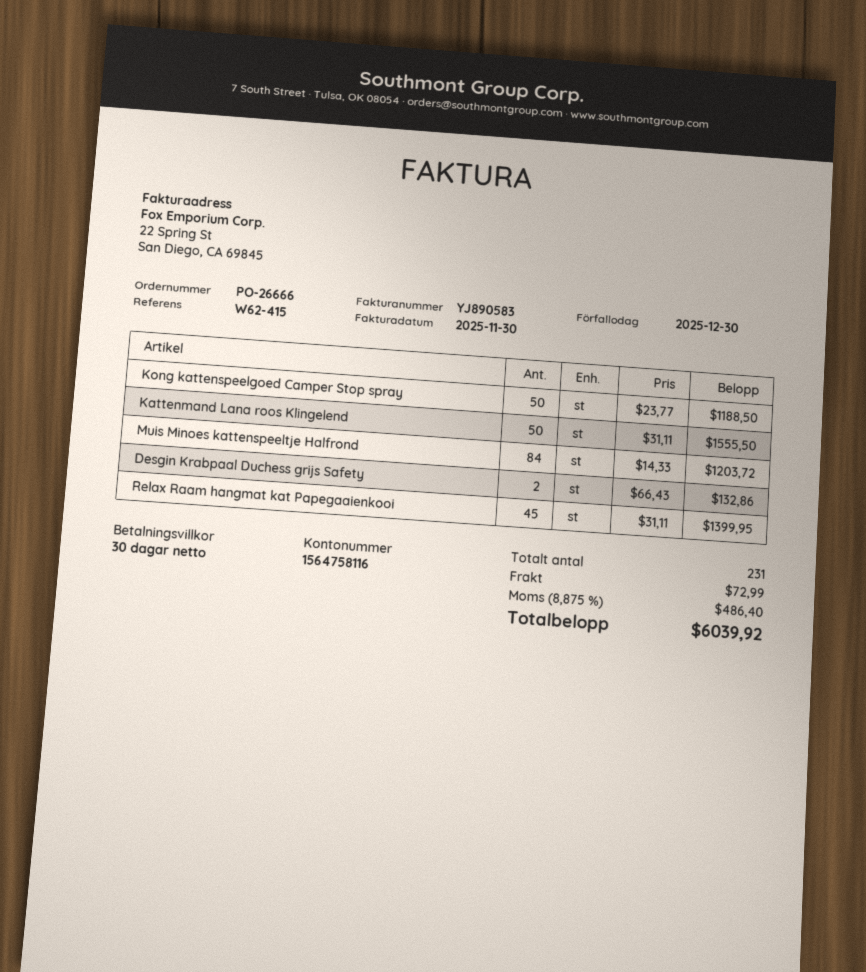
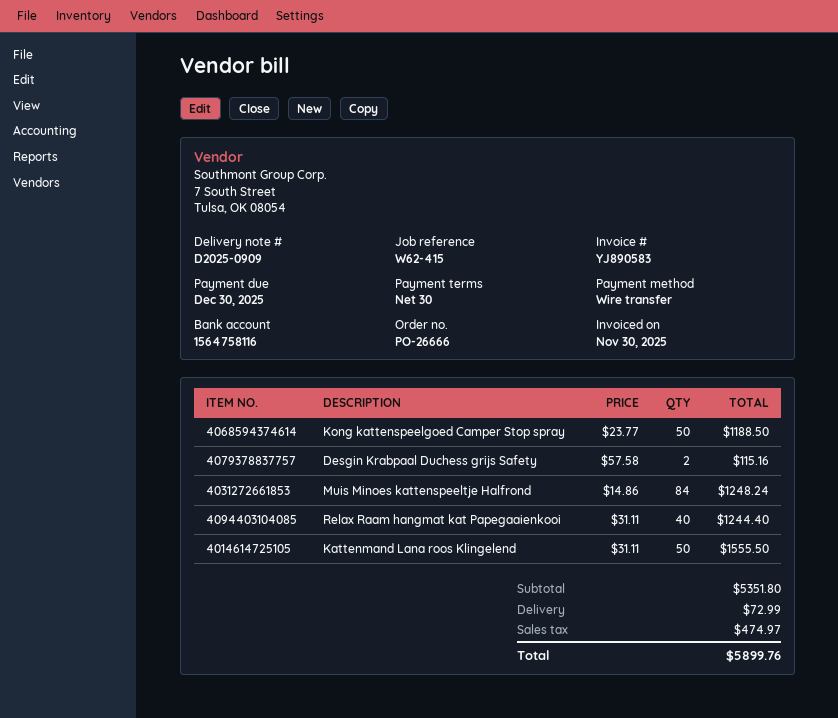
Muis Minoes kattenspeeltje Halfrond: 84 x 14.33 = 1203.72 -> 84 x 14.86 = 1248.24
Desgin Krabpaal Duchess grijs Safety: 2 x 66.43 = 132.86 -> 2 x 57.58 = 115.16
Relax Raam hangmat kat Papegaaienkooi: 45 x 31.11 = 1399.95 -> 40 x 31.11 = 1244.40
tax: 486.40 -> 474.97
total: 6039.92 -> 5899.76

